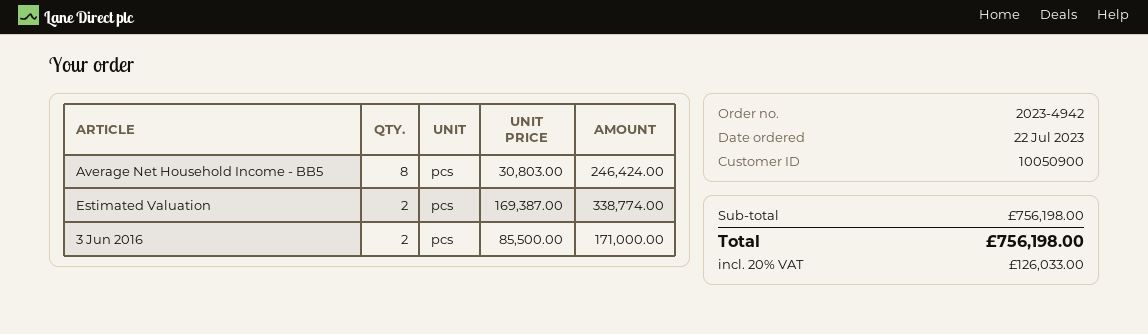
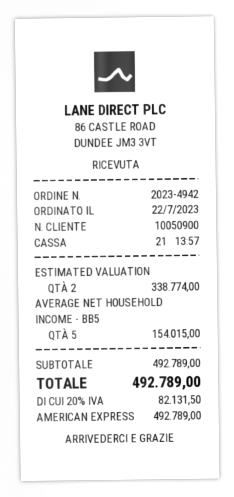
Average Net Household Income - BB5: 8 for 246424.00 -> 5 for 154015.00
3 Jun 2016: 2 for 171000.00 -> none
subtotal: 756198.00 -> 492789.00
tax: 20% = 126033.00 -> 20% = 82131.50
total: 756198.00 -> 492789.00

